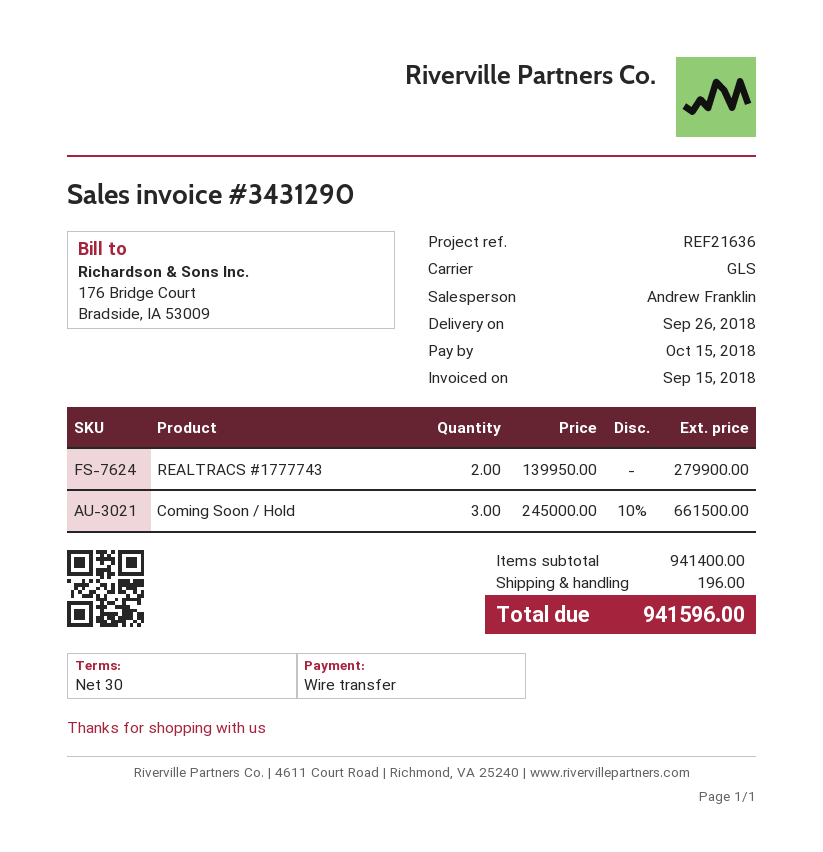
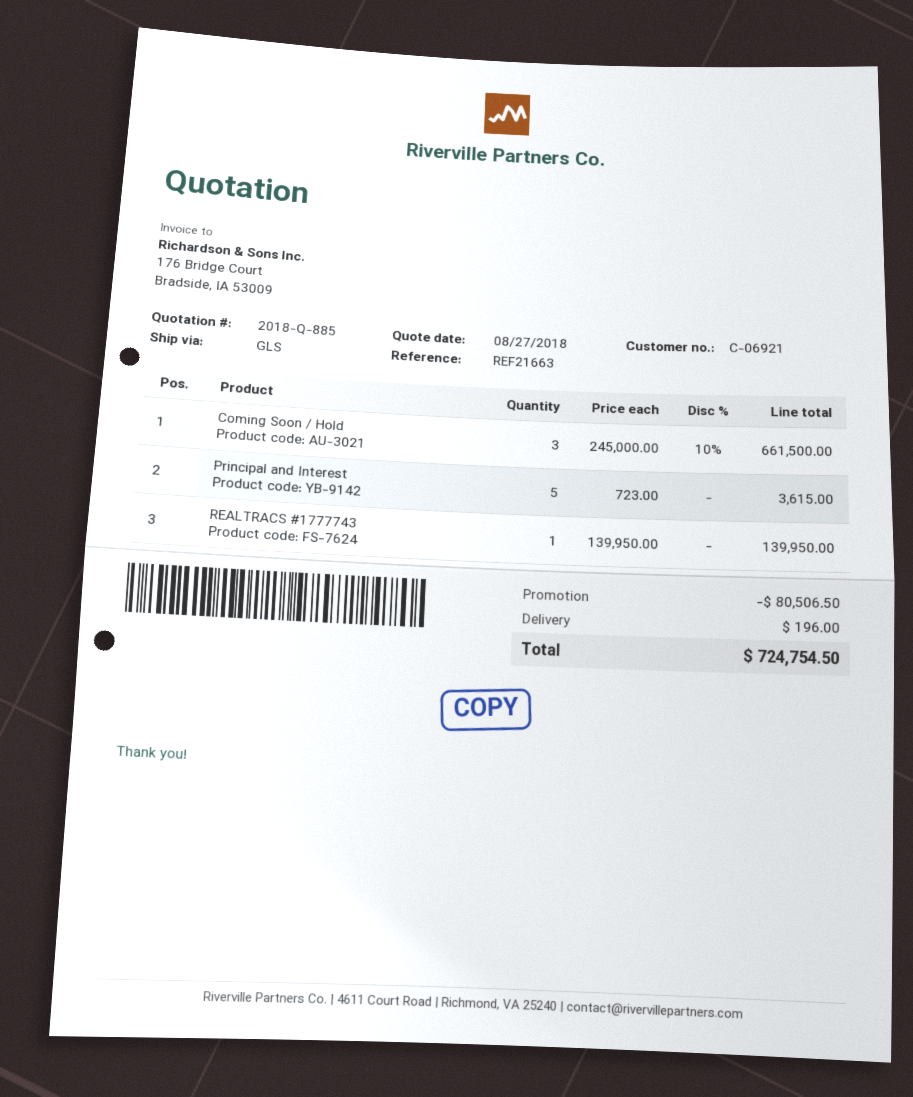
reference: REF21636 -> REF21663
REALTRACS #1777743: 2 x 139950.00 = 279900.00 -> 1 x 139950.00 = 139950.00
Principal and Interest: none -> 5 x 723.00 = 3615.00
discount: none -> 80506.50
total: 941596.00 -> 724754.50

